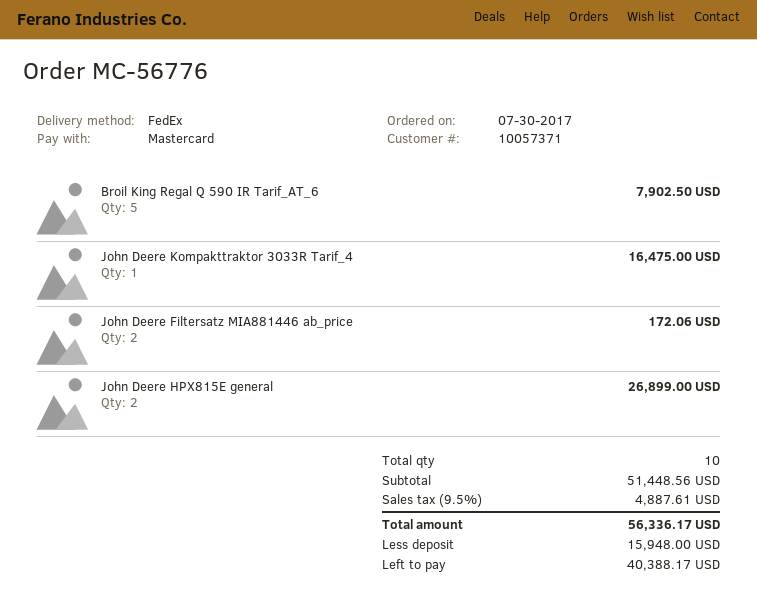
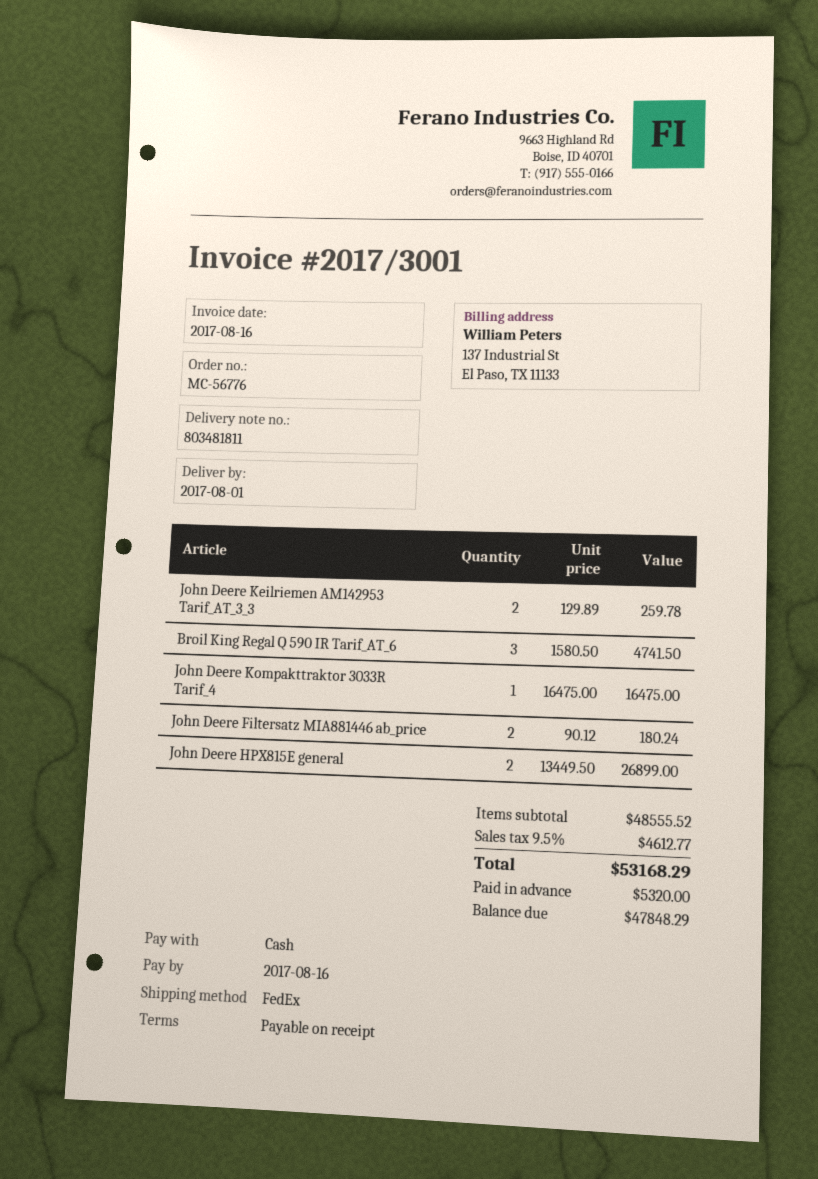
payment method: Mastercard -> cash
Broil King Regal Q 590 IR Tarif_AT_6: 5 for 7902.50 -> 3 for 4741.50
John Deere Filtersatz MIA881446 ab_price: 2 for 172.06 -> 2 for 180.24
John Deere Keilriemen AM142953 Tarif_AT_3_3: none -> 2 for 259.78
subtotal: 51448.56 -> 48555.52
tax: 9.5% = 4887.61 -> 9.5% = 4612.77
total: 56336.17 -> 53168.29
deposit: 15948.00 -> 5320.00
balance: 40388.17 -> 47848.29

